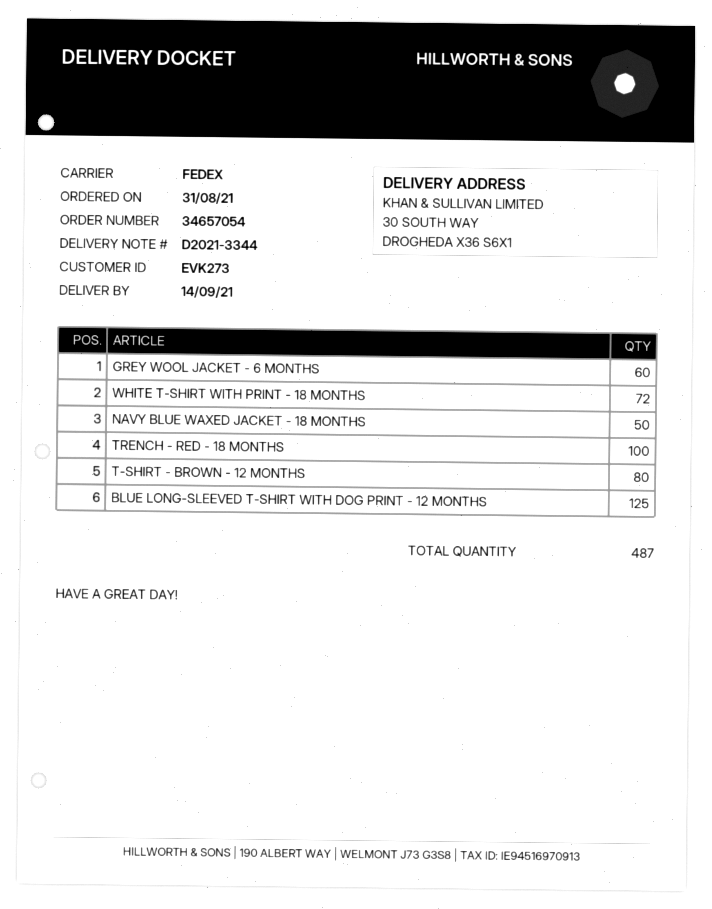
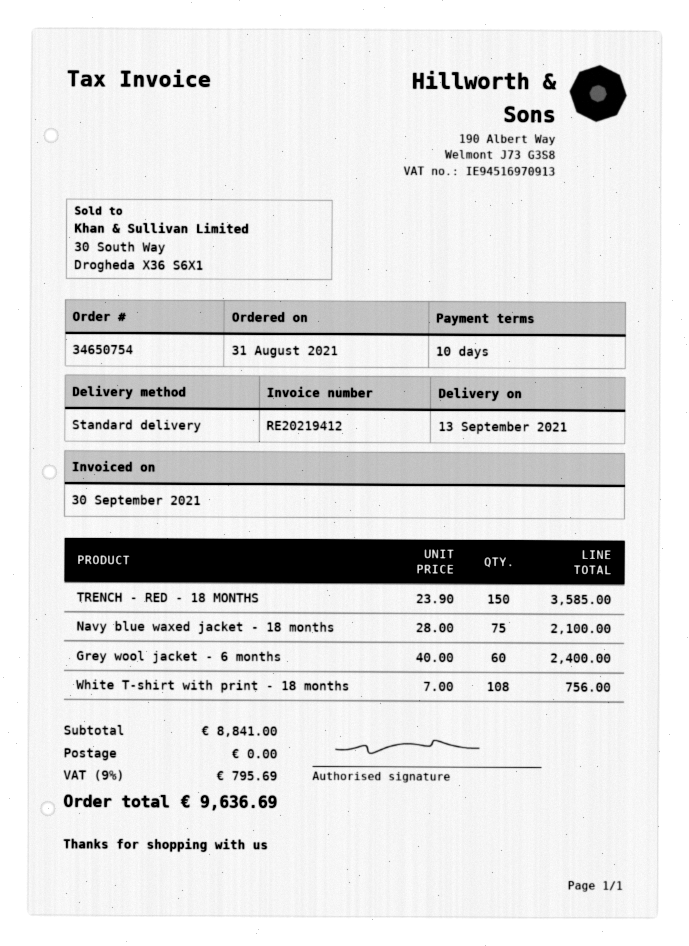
order number: 34657054 -> 34650754
delivery date: 2021-09-14 -> 2021-09-13
shipping method: FedEx -> standard
WHITE T-SHIRT WITH PRINT - 18 MONTHS: 72 -> 108
NAVY BLUE WAXED JACKET - 18 MONTHS: 50 -> 75
TRENCH - RED - 18 MONTHS: 100 -> 150
T-SHIRT - BROWN - 12 MONTHS: 80 -> none
BLUE LONG-SLEEVED T-SHIRT WITH DOG PRINT - 12 MONTHS: 125 -> none

